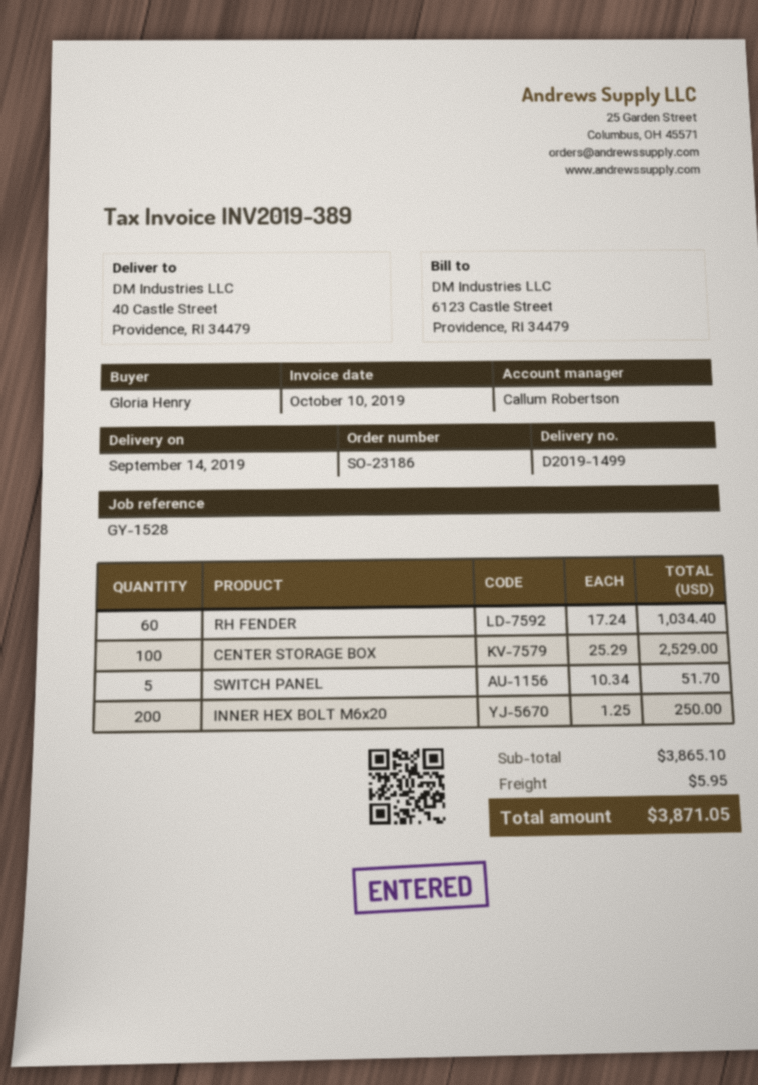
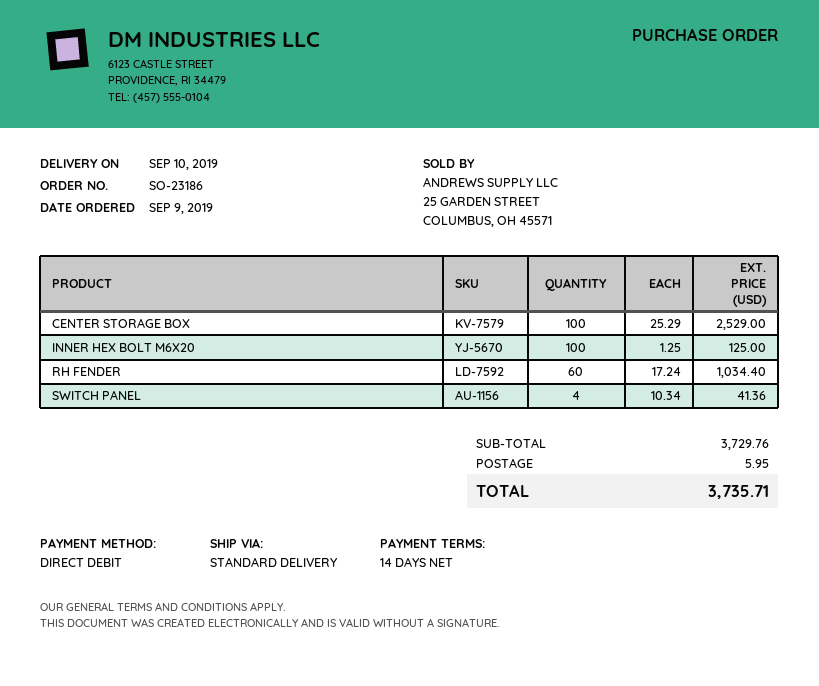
delivery date: 2019-09-14 -> 2019-09-10
SWITCH PANEL: 5 x 10.34 = 51.70 -> 4 x 10.34 = 41.36
INNER HEX BOLT M6x20: 200 x 1.25 = 250.00 -> 100 x 1.25 = 125.00
subtotal: 3865.10 -> 3729.76
total: 3871.05 -> 3735.71

